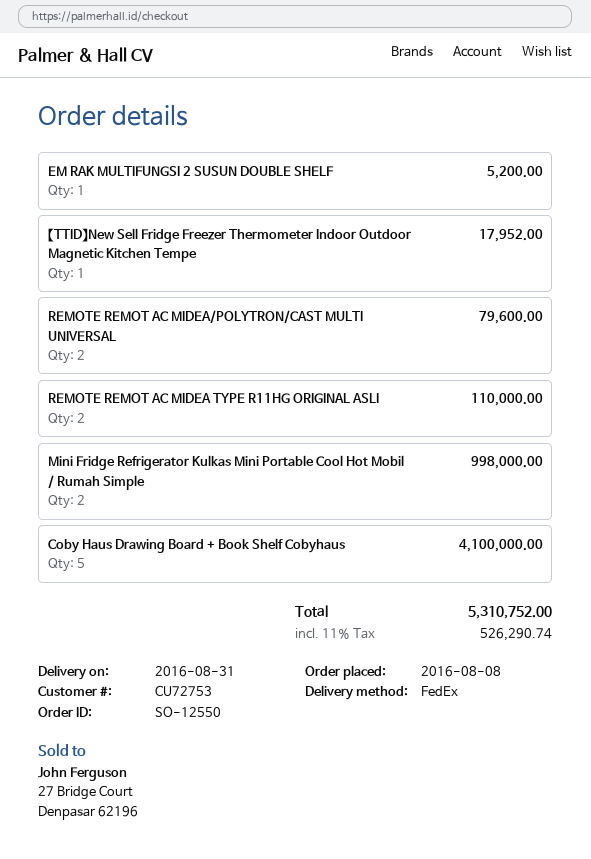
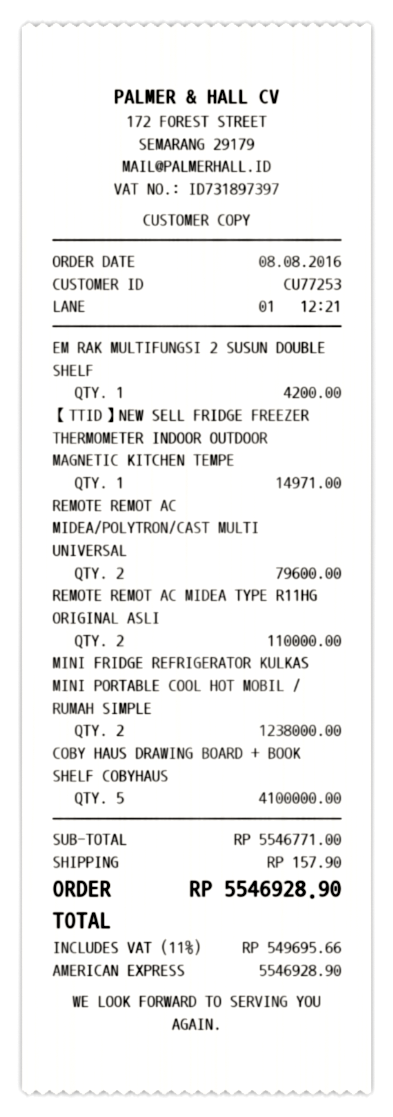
customer number: CU72753 -> CU77253
EM RAK MULTIFUNGSI 2 SUSUN DOUBLE SHELF: 1 for 5200.00 -> 1 for 4200.00
【TTID】New Sell Fridge Freezer Thermometer Indoor Outdoor Magnetic Kitchen Tempe: 1 for 17952.00 -> 1 for 14971.00
Mini Fridge Refrigerator Kulkas Mini Portable Cool Hot Mobil / Rumah Simple: 2 for 998000.00 -> 2 for 1238000.00
shipping: none -> 157.90
tax: 11% = 526290.74 -> 11% = 549695.66
total: 5310752.00 -> 5546928.90

